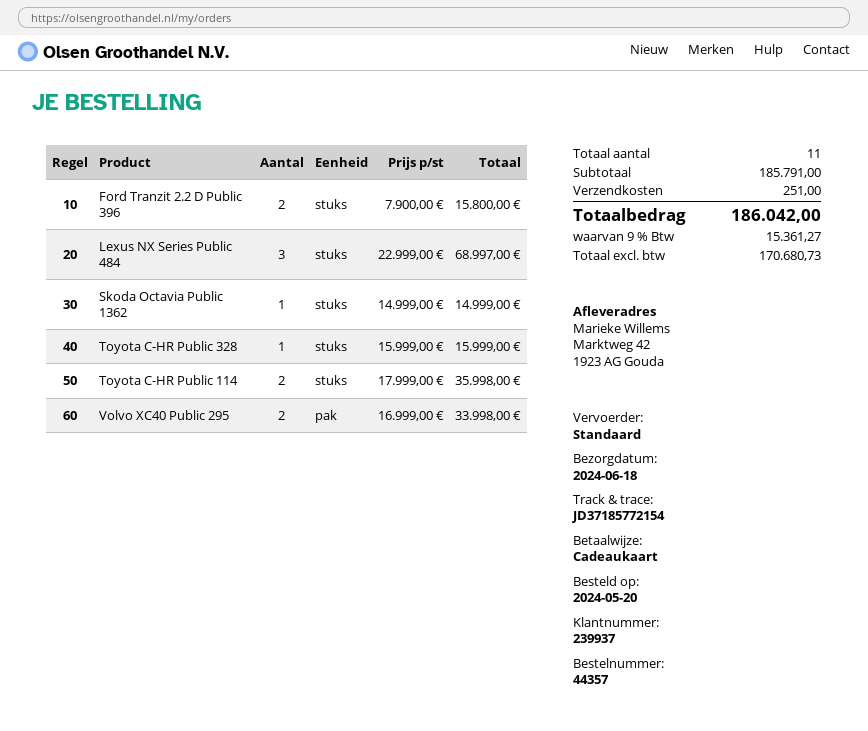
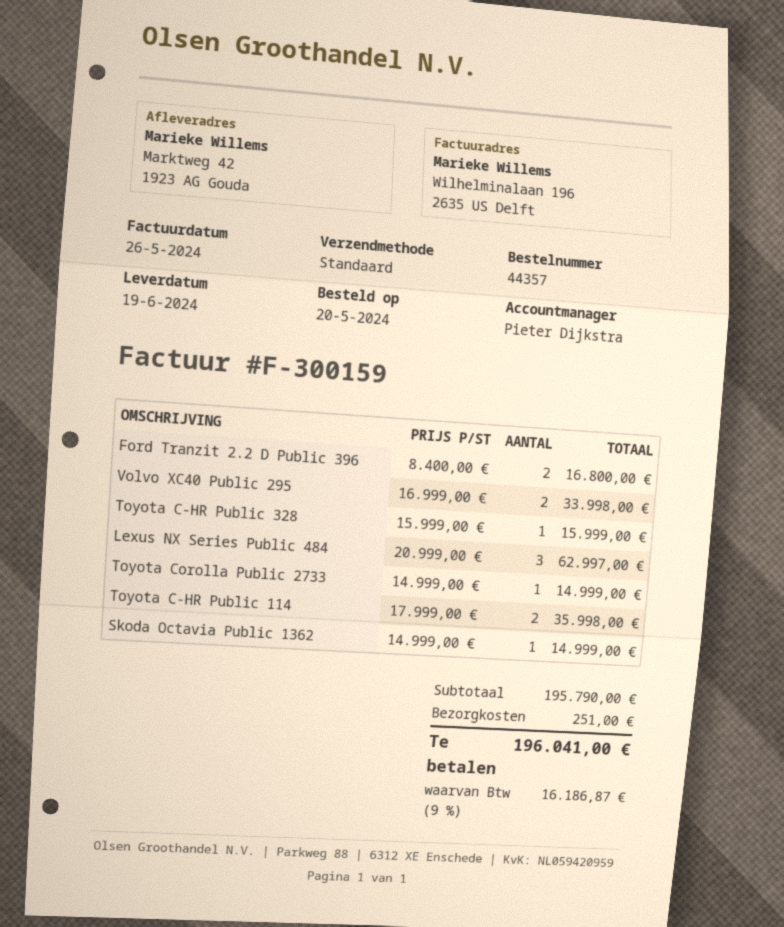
delivery date: 2024-06-18 -> 2024-06-19
Ford Tranzit 2.2 D Public 396: 2 x 7900.00 = 15800.00 -> 2 x 8400.00 = 16800.00
Lexus NX Series Public 484: 3 x 22999.00 = 68997.00 -> 3 x 20999.00 = 62997.00
Toyota Corolla Public 2733: none -> 1 x 14999.00 = 14999.00
subtotal: 185791.00 -> 195790.00
tax: 9% = 15361.27 -> 9% = 16186.87
total: 186042.00 -> 196041.00

